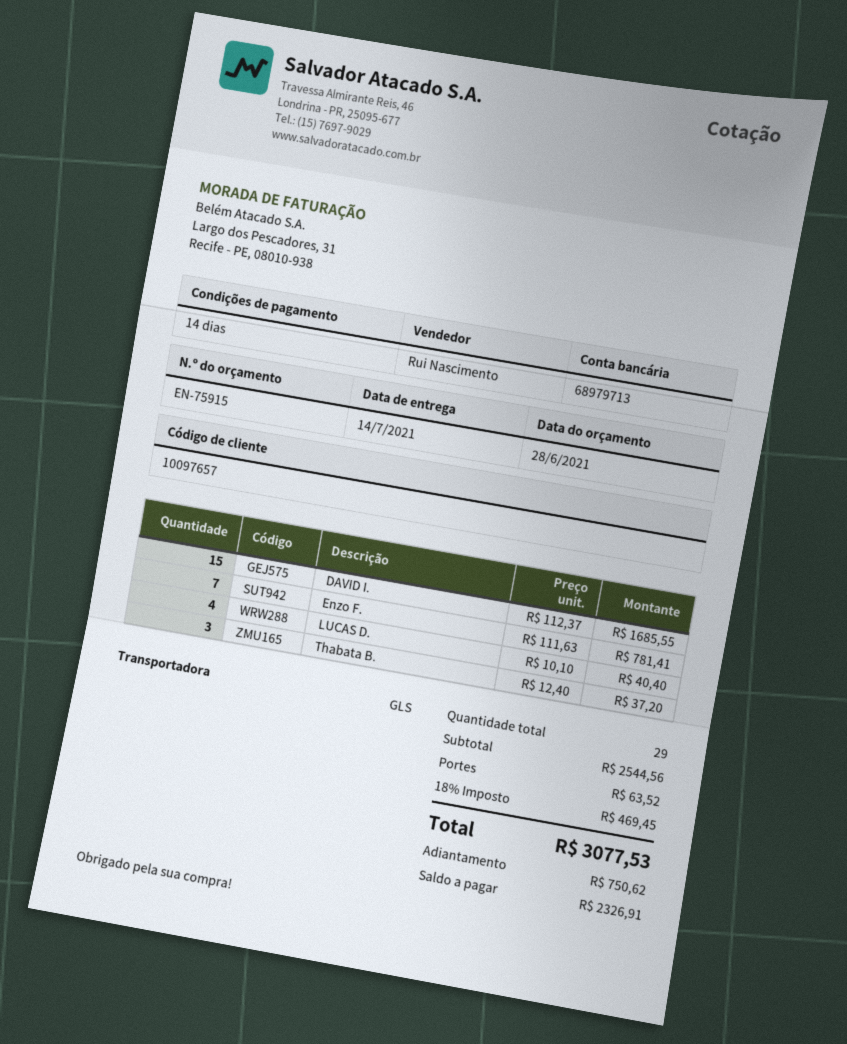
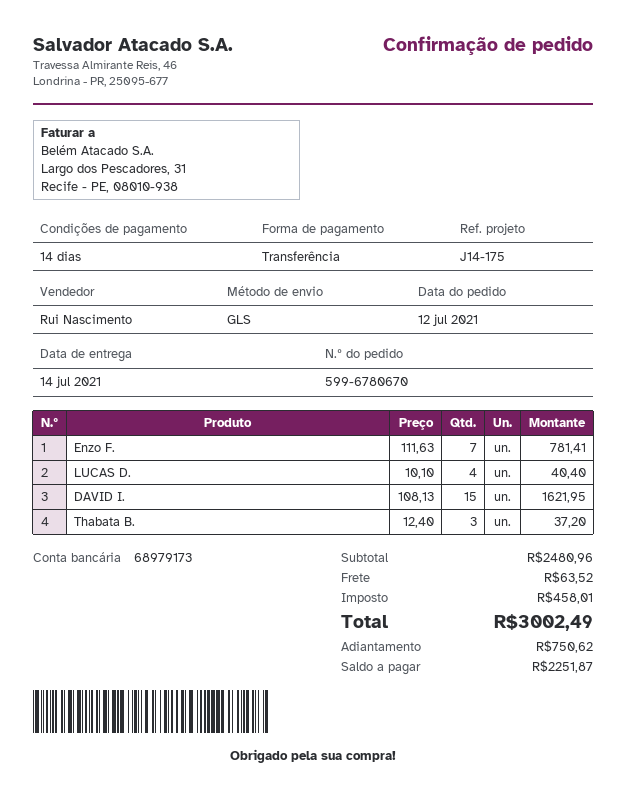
bank account: 68979713 -> 68979173
DAVID I.: 15 x 112.37 = 1685.55 -> 15 x 108.13 = 1621.95
subtotal: 2544.56 -> 2480.96
tax: 469.45 -> 458.01
total: 3077.53 -> 3002.49
balance: 2326.91 -> 2251.87

